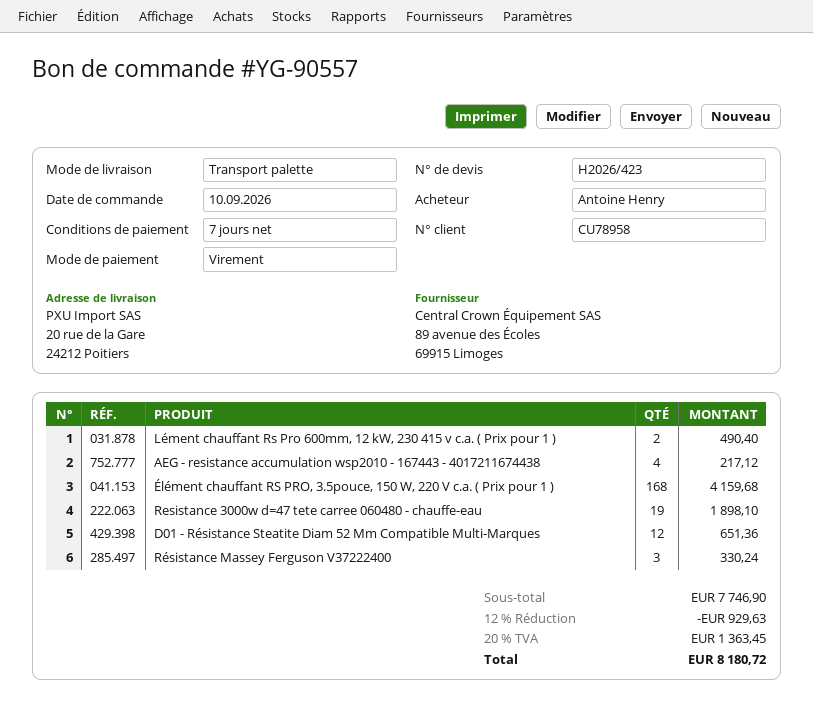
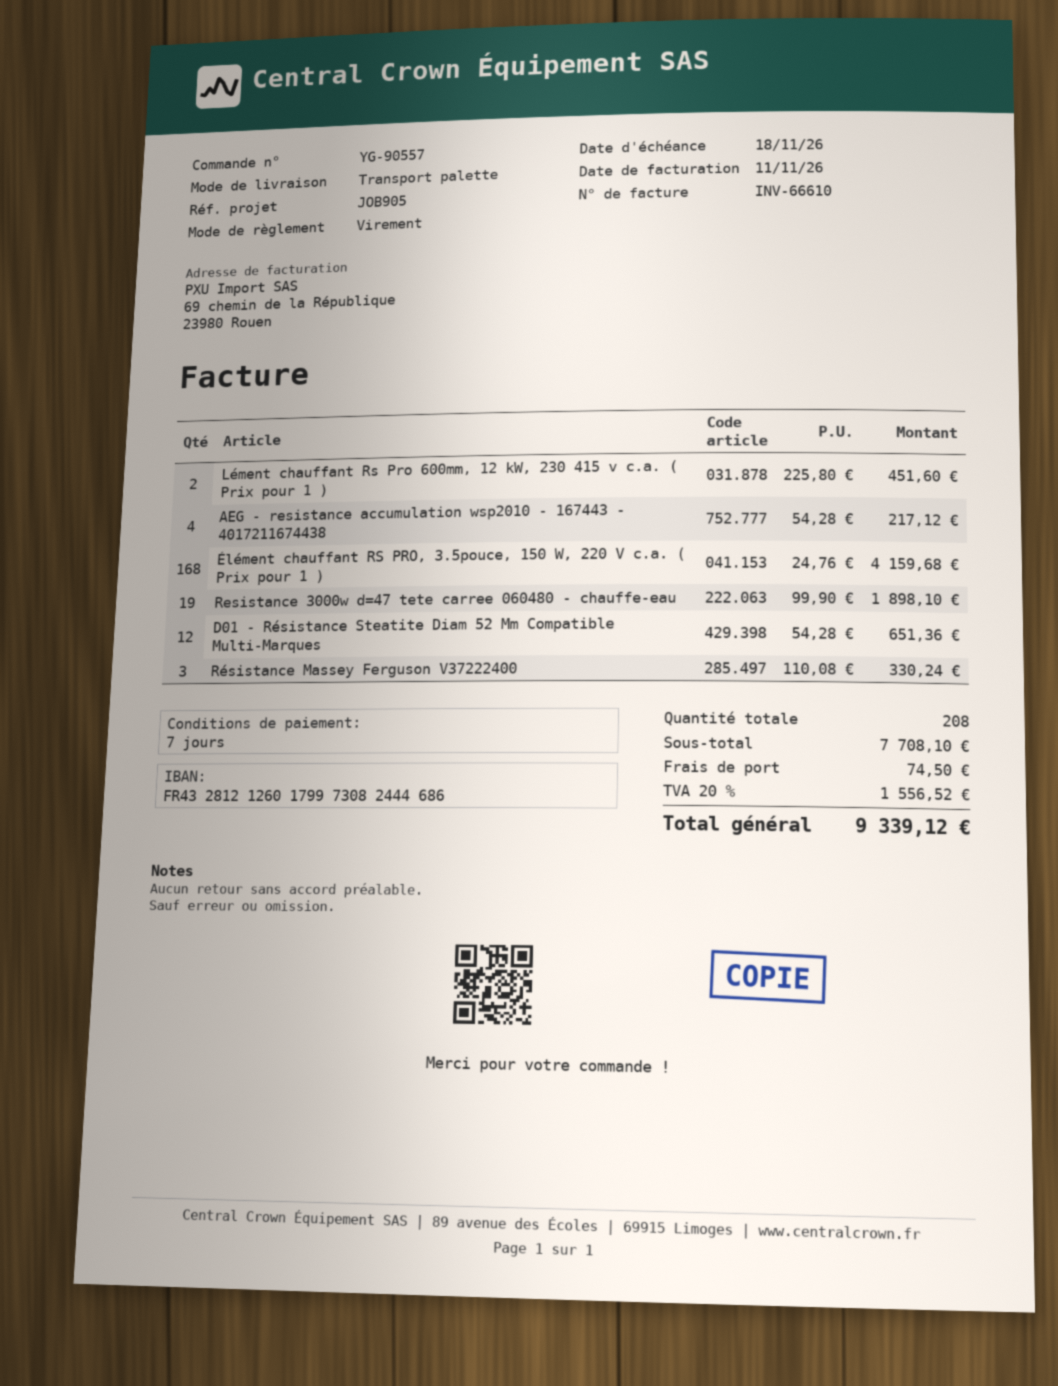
Lément chauffant Rs Pro 600mm, 12 kW, 230 415 v c.a. ( Prix pour 1 ): 2 for 490.40 -> 2 for 451.60
subtotal: 7746.90 -> 7708.10
discount: 12% = 929.63 -> none
shipping: none -> 74.50
tax: 20% = 1363.45 -> 20% = 1556.52
total: 8180.72 -> 9339.12

